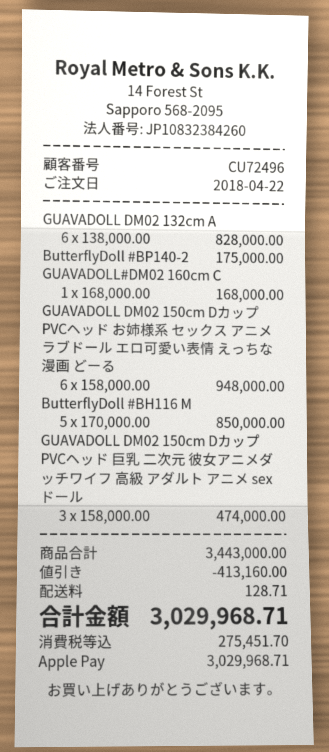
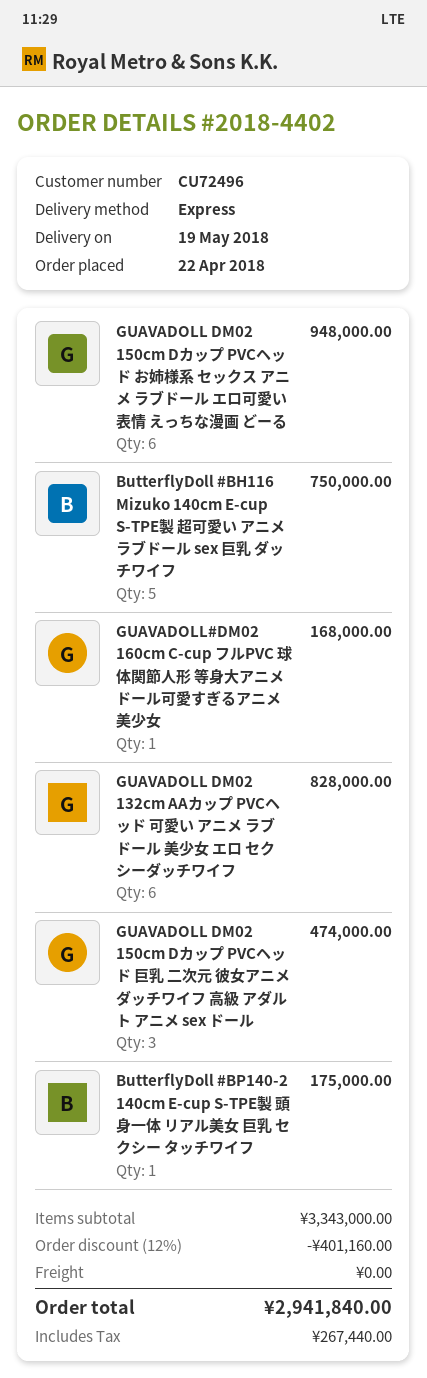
ButterflyDoll #BH116 M: 5 for 850000.00 -> 5 for 750000.00
subtotal: 3443000.00 -> 3343000.00
discount: 413160.00 -> 401160.00
shipping: 128.71 -> 0.00
tax: 275451.70 -> 267440.00
total: 3029968.71 -> 2941840.00

